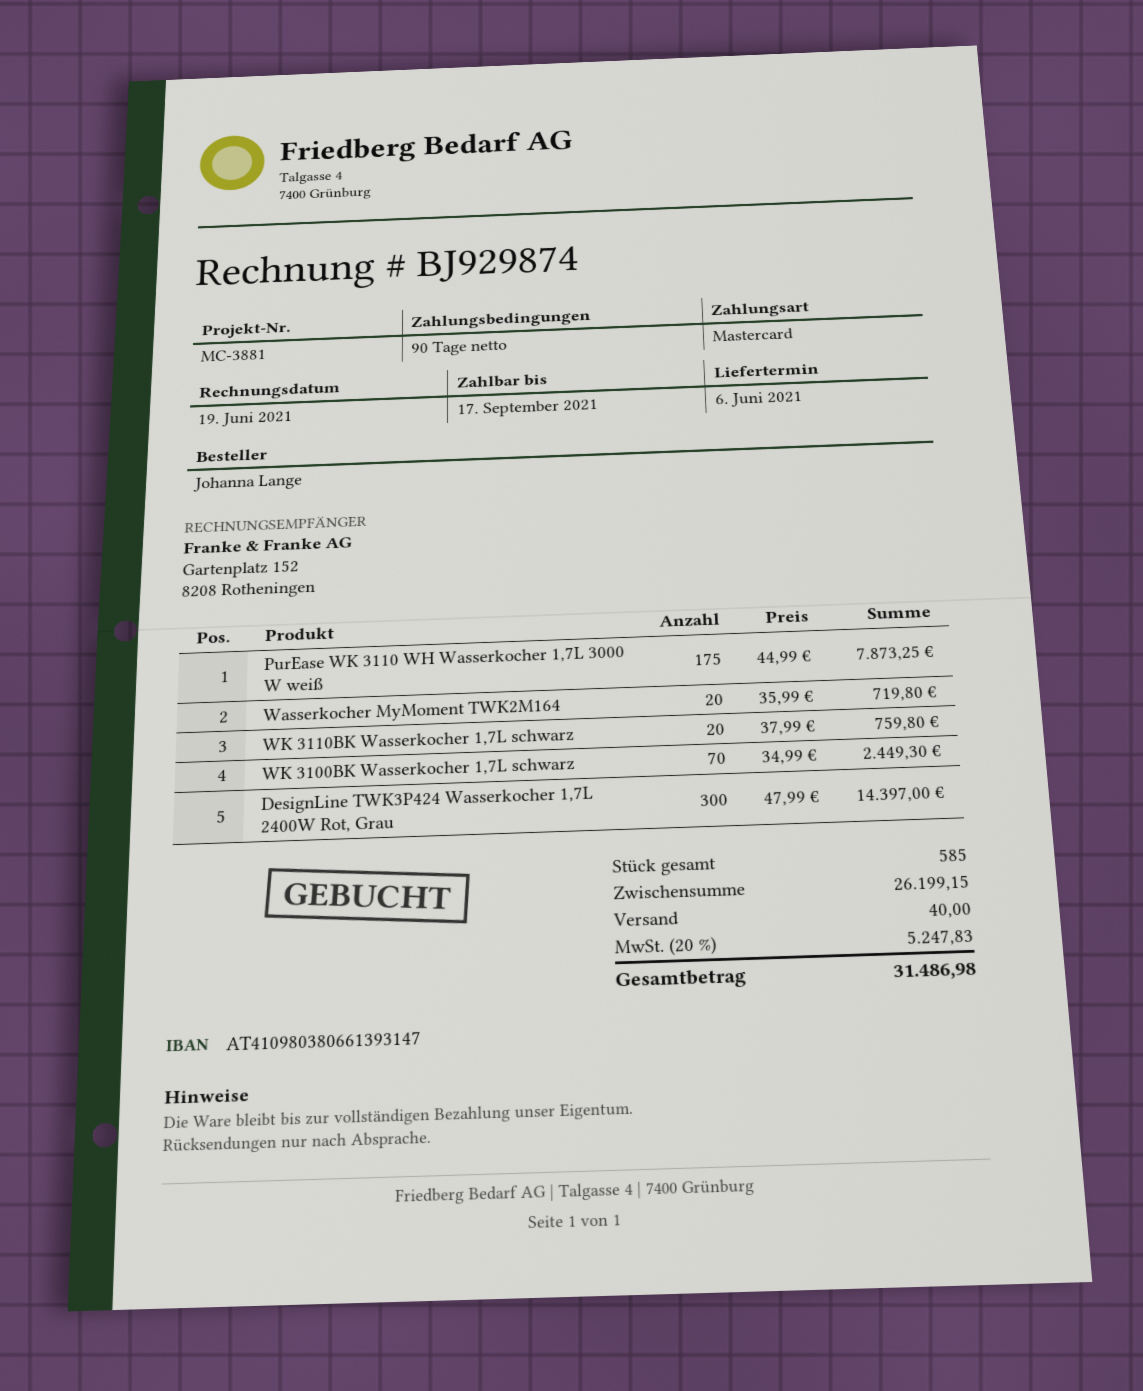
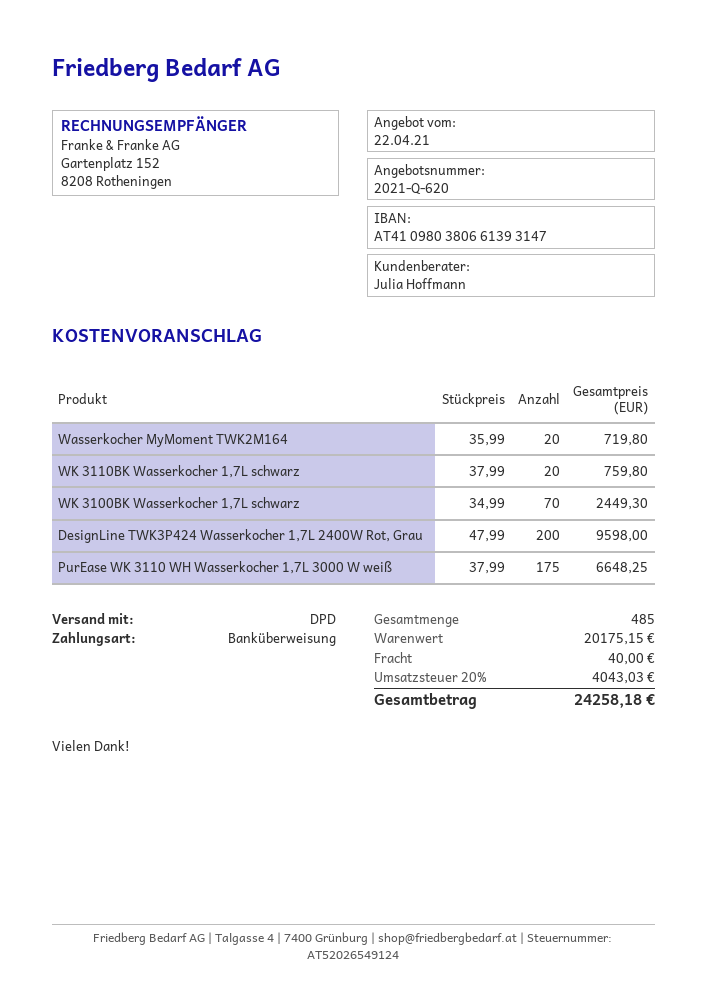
payment method: Mastercard -> bank transfer
PurEase WK 3110 WH Wasserkocher 1,7L 3000 W weiß: 175 x 44.99 = 7873.25 -> 175 x 37.99 = 6648.25
DesignLine TWK3P424 Wasserkocher 1,7L 2400W Rot, Grau: 300 x 47.99 = 14397.00 -> 200 x 47.99 = 9598.00
total quantity: 585 -> 485
subtotal: 26199.15 -> 20175.15
tax: 20% = 5247.83 -> 20% = 4043.03
total: 31486.98 -> 24258.18

